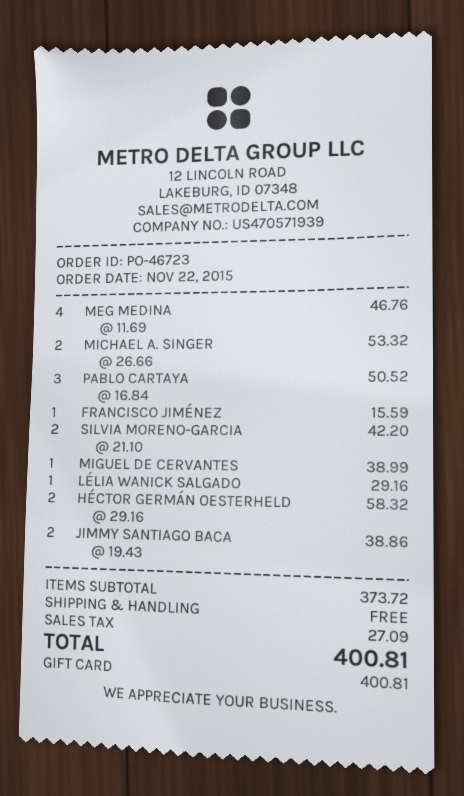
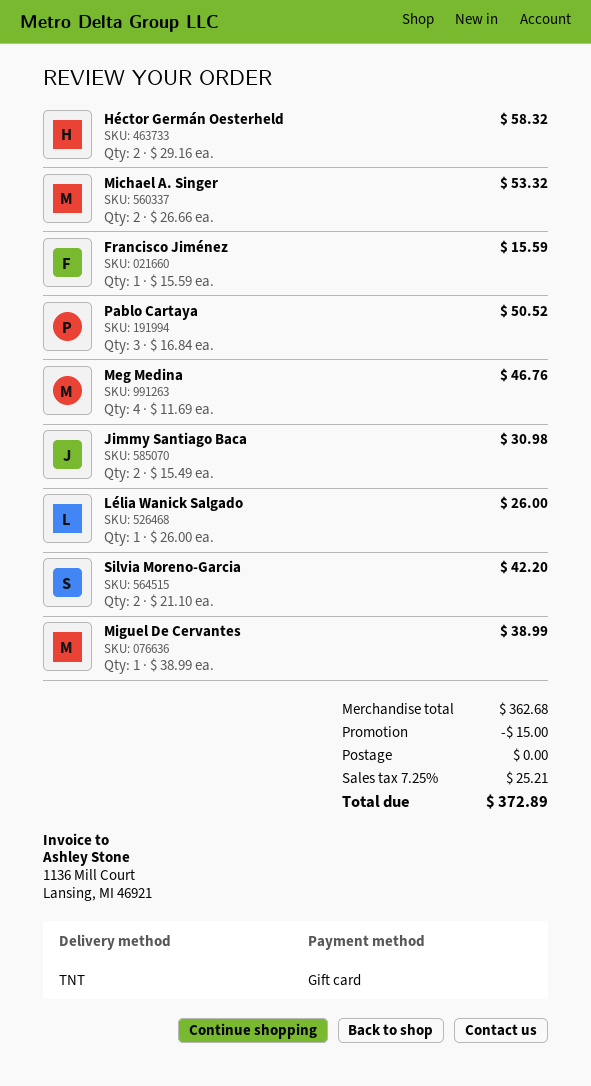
LÉLIA WANICK SALGADO: 1 x 29.16 = 29.16 -> 1 x 26.00 = 26.00
JIMMY SANTIAGO BACA: 2 x 19.43 = 38.86 -> 2 x 15.49 = 30.98
subtotal: 373.72 -> 362.68
discount: none -> 15.00
tax: 27.09 -> 25.21
total: 400.81 -> 372.89

